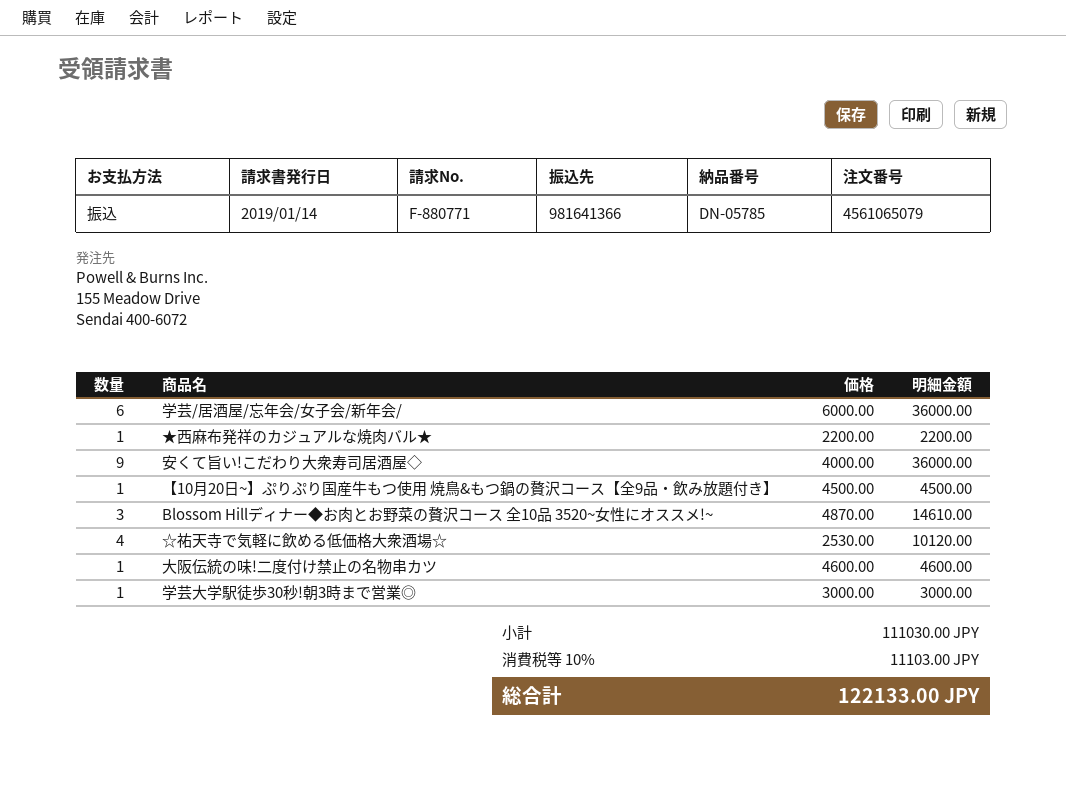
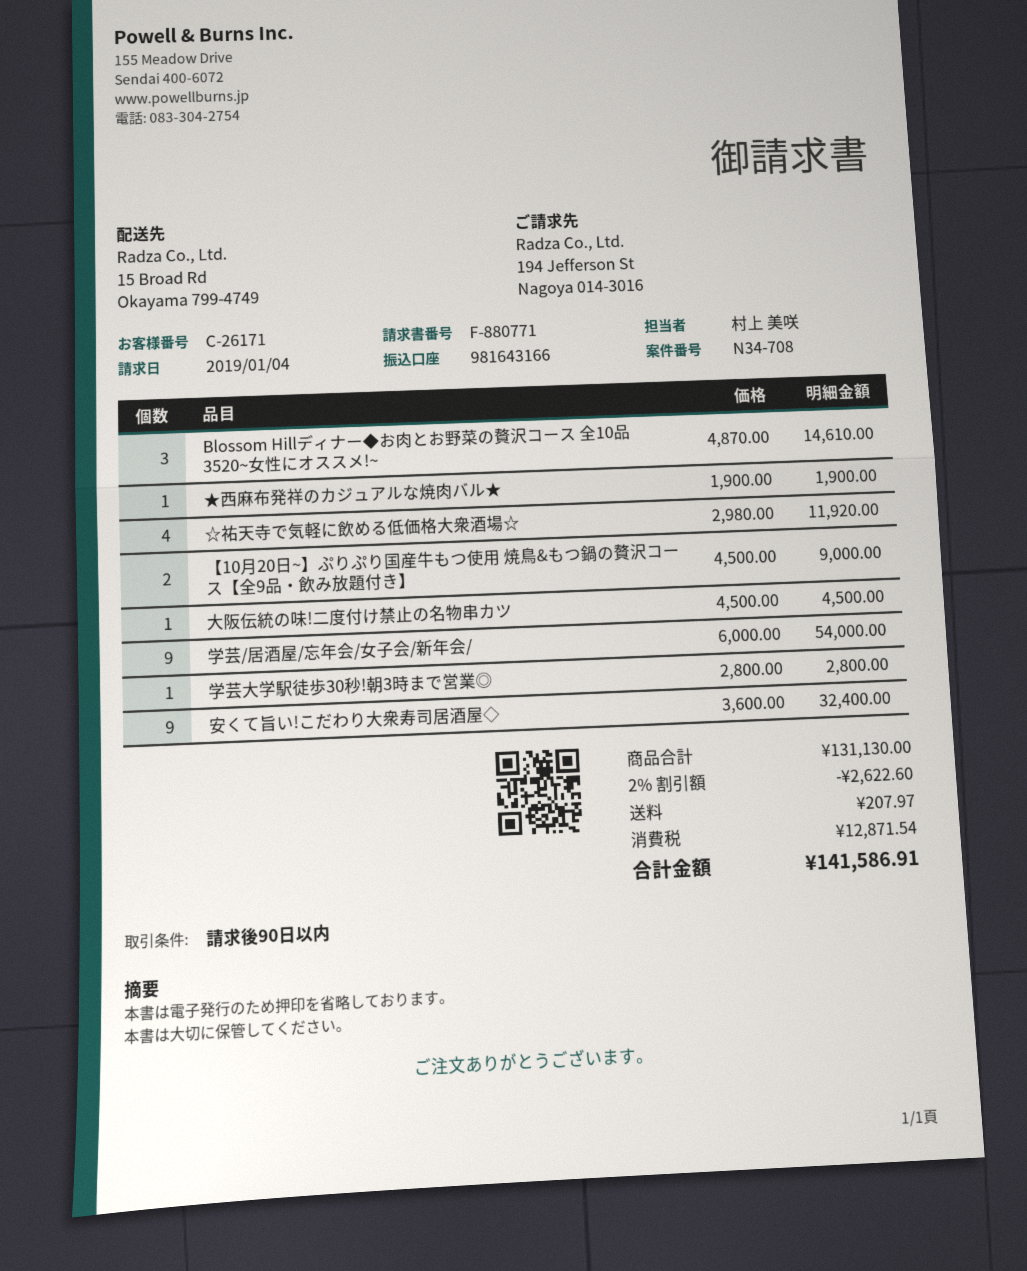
invoice date: 2019-01-14 -> 2019-01-04
bank account: 981641366 -> 981643166
学芸/居酒屋/忘年会/女子会/新年会/: 6 x 6000.00 = 36000.00 -> 9 x 6000.00 = 54000.00
★西麻布発祥のカジュアルな焼肉バル★: 1 x 2200.00 = 2200.00 -> 1 x 1900.00 = 1900.00
安くて旨い!こだわり大衆寿司居酒屋◇: 9 x 4000.00 = 36000.00 -> 9 x 3600.00 = 32400.00
【10月20日~】ぷりぷり国産牛もつ使用 焼鳥&もつ鍋の贅沢コース【全9品・飲み放題付き】: 1 x 4500.00 = 4500.00 -> 2 x 4500.00 = 9000.00
☆祐天寺で気軽に飲める低価格大衆酒場☆: 4 x 2530.00 = 10120.00 -> 4 x 2980.00 = 11920.00
大阪伝統の味!二度付け禁止の名物串カツ: 1 x 4600.00 = 4600.00 -> 1 x 4500.00 = 4500.00
学芸大学駅徒歩30秒!朝3時まで営業◎: 1 x 3000.00 = 3000.00 -> 1 x 2800.00 = 2800.00
subtotal: 111030.00 -> 131130.00
discount: none -> 2% = 2622.60
shipping: none -> 207.97
tax: 11103.00 -> 12871.54
total: 122133.00 -> 141586.91

